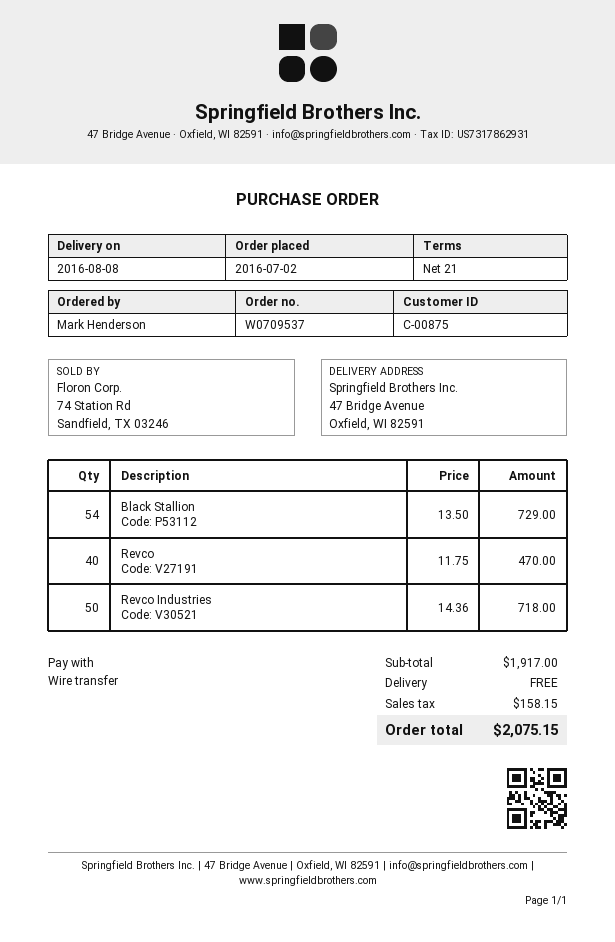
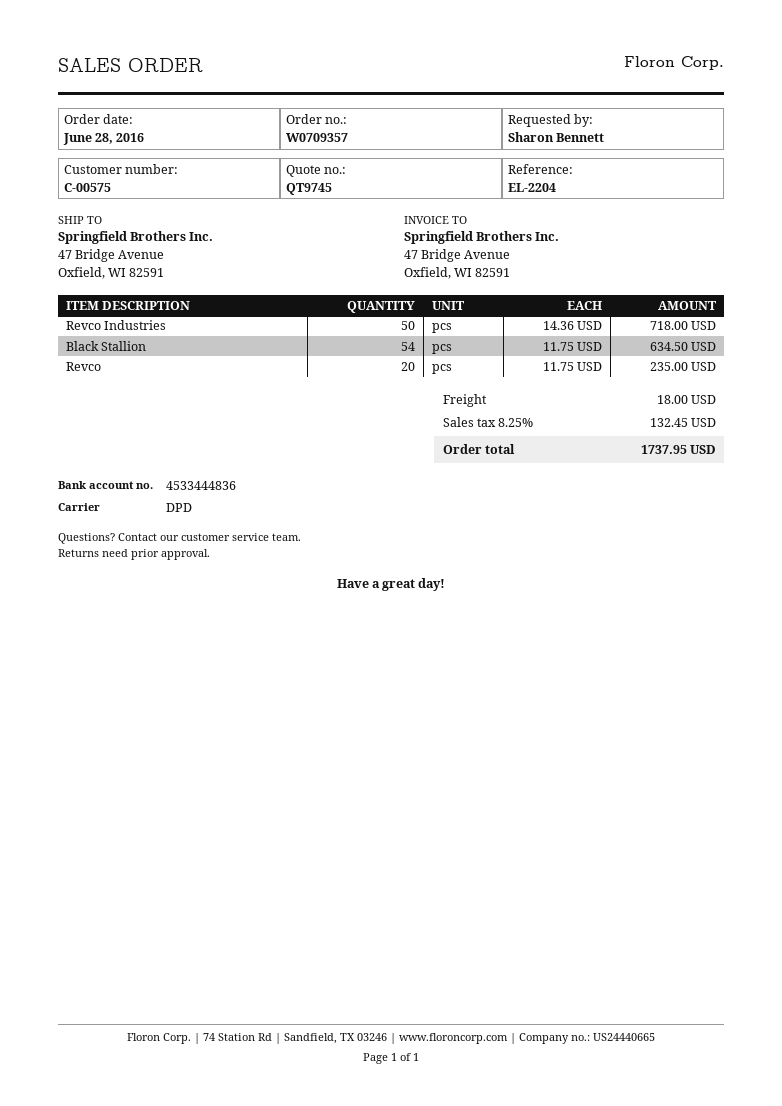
order number: W0709537 -> W0709357
order date: 2016-07-02 -> 2016-06-28
customer number: C-00875 -> C-00575
ordered by: Mark Henderson -> Sharon Bennett
Black Stallion: 54 x 13.50 = 729.00 -> 54 x 11.75 = 634.50
Revco: 40 x 11.75 = 470.00 -> 20 x 11.75 = 235.00
shipping: 0.00 -> 18.00
tax: 158.15 -> 132.45
total: 2075.15 -> 1737.95

